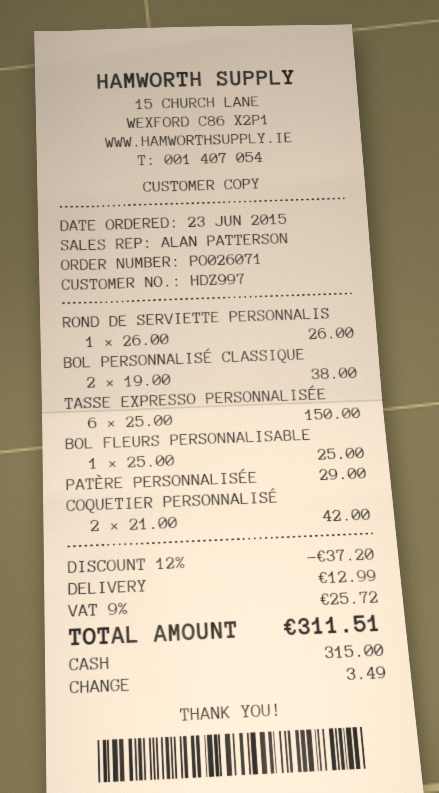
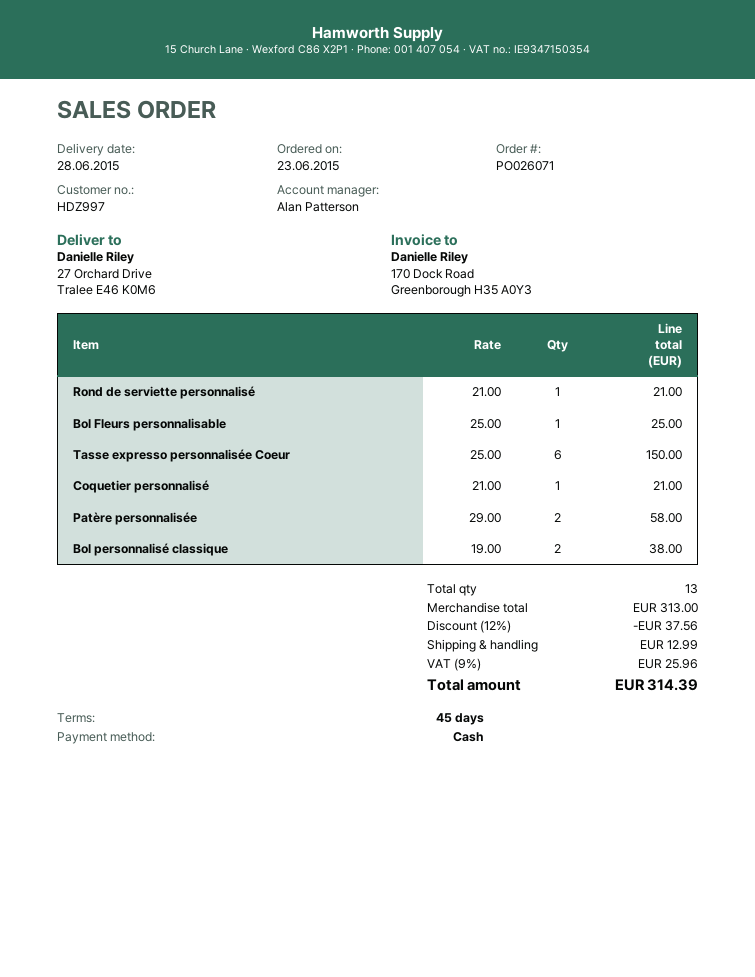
ROND DE SERVIETTE PERSONNALIS: 1 x 26.00 = 26.00 -> 1 x 21.00 = 21.00
PATÈRE PERSONNALISÉE: 1 x 29.00 = 29.00 -> 2 x 29.00 = 58.00
COQUETIER PERSONNALISÉ: 2 x 21.00 = 42.00 -> 1 x 21.00 = 21.00
discount: 12% = 37.20 -> 12% = 37.56
tax: 9% = 25.72 -> 9% = 25.96
total: 311.51 -> 314.39

